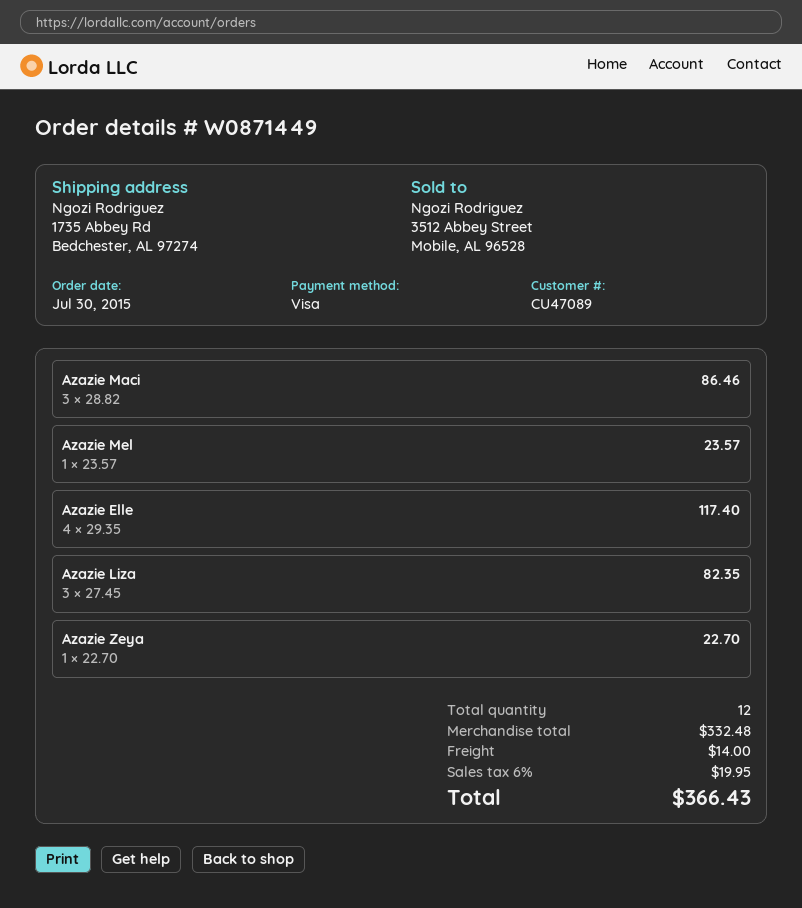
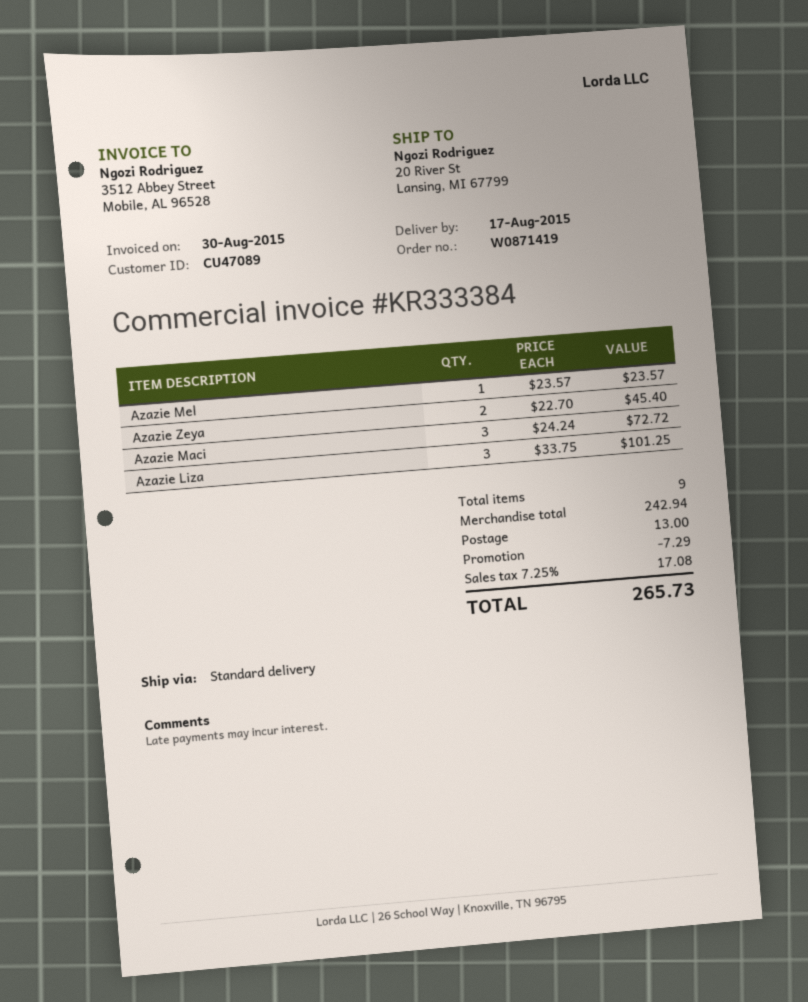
order number: W0871449 -> W0871419
ship to: 1735 Abbey Rd, Bedchester, AL 97274 -> 20 River St, Lansing, MI 67799
Azazie Maci: 3 x 28.82 = 86.46 -> 3 x 24.24 = 72.72
Azazie Elle: 4 x 29.35 = 117.40 -> none
Azazie Liza: 3 x 27.45 = 82.35 -> 3 x 33.75 = 101.25
Azazie Zeya: 1 x 22.70 = 22.70 -> 2 x 22.70 = 45.40
total quantity: 12 -> 9
subtotal: 332.48 -> 242.94
discount: none -> 7.29
shipping: 14.00 -> 13.00
tax: 6% = 19.95 -> 7.25% = 17.08
total: 366.43 -> 265.73

